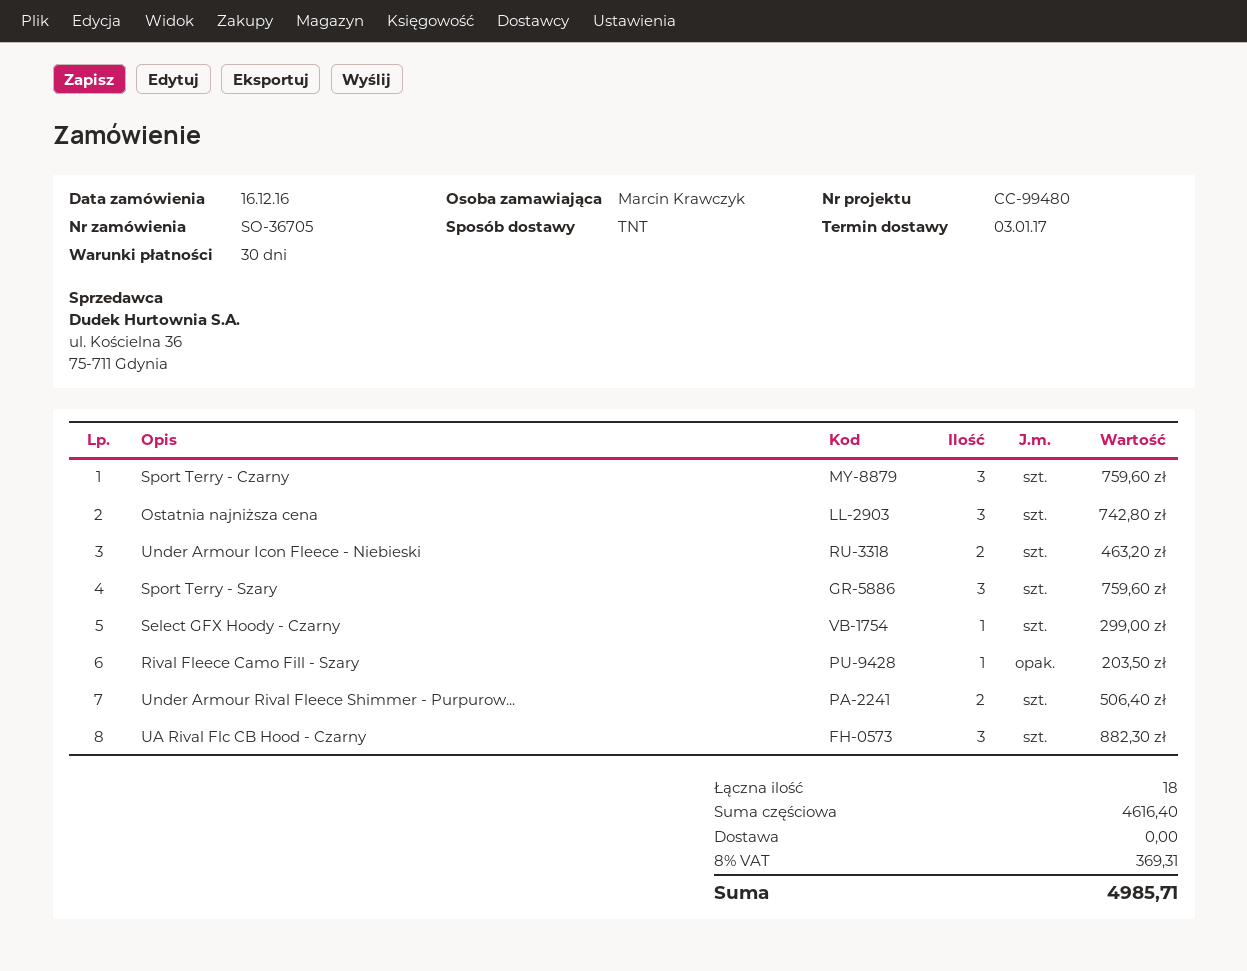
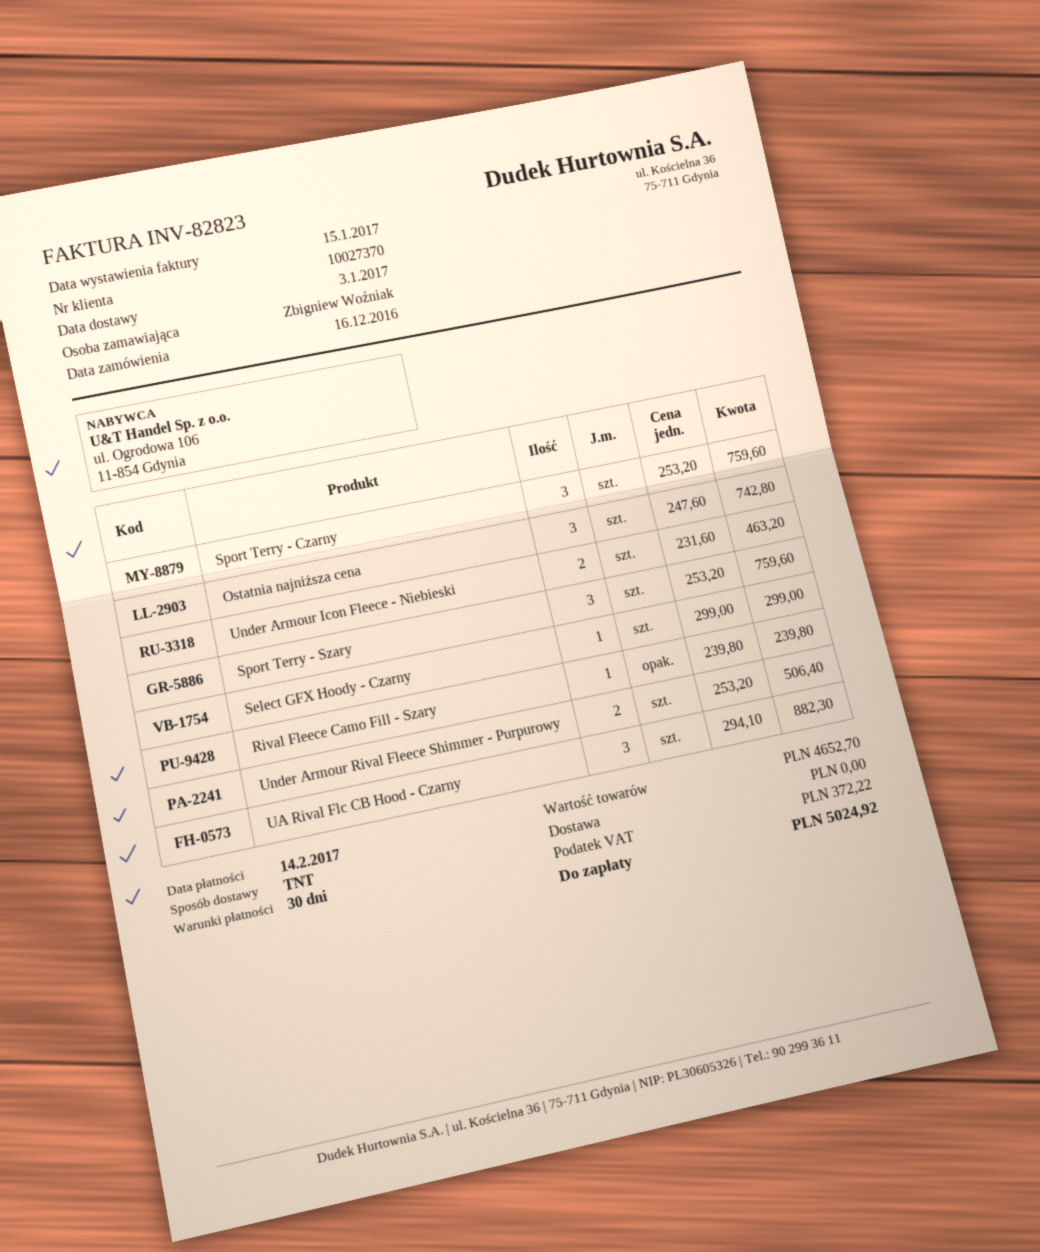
ordered by: Marcin Krawczyk -> Zbigniew Woźniak
Rival Fleece Camo Fill - Szary: 1 for 203.50 -> 1 for 239.80
subtotal: 4616.40 -> 4652.70
tax: 369.31 -> 372.22
total: 4985.71 -> 5024.92

